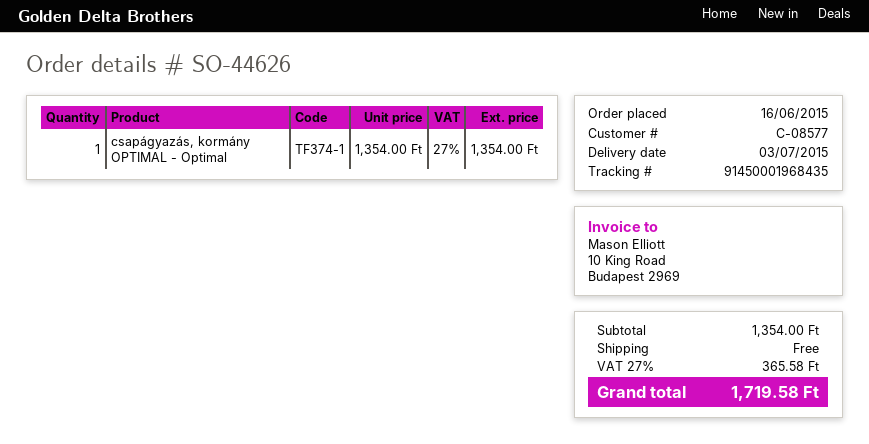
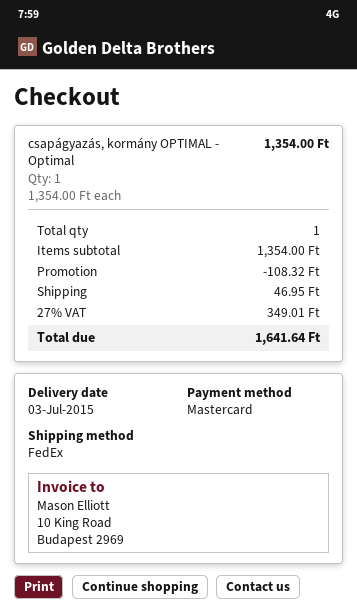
discount: none -> 108.32
shipping: 0.00 -> 46.95
tax: 27% = 365.58 -> 27% = 349.01
total: 1719.58 -> 1641.64

